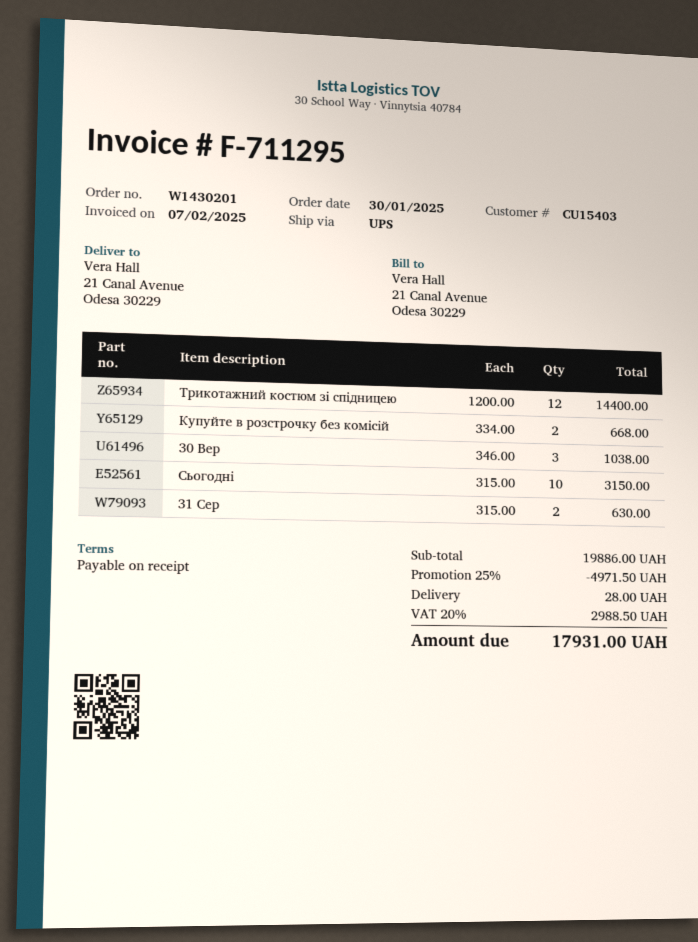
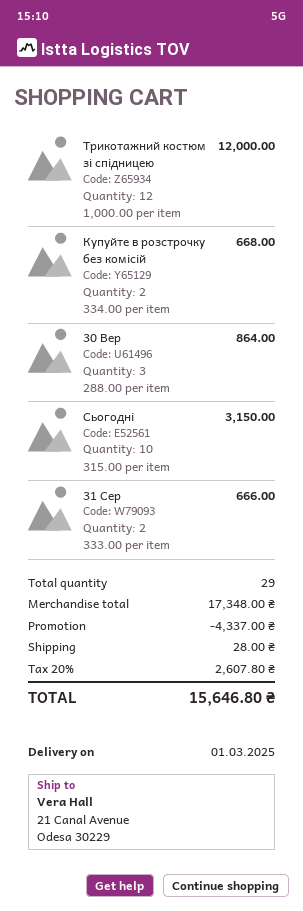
Трикотажний костюм зі спідницею: 12 x 1200.00 = 14400.00 -> 12 x 1000.00 = 12000.00
30 Вер: 3 x 346.00 = 1038.00 -> 3 x 288.00 = 864.00
31 Сер: 2 x 315.00 = 630.00 -> 2 x 333.00 = 666.00
subtotal: 19886.00 -> 17348.00
discount: 4971.50 -> 4337.00
tax: 20% = 2988.50 -> 20% = 2607.80
total: 17931.00 -> 15646.80

